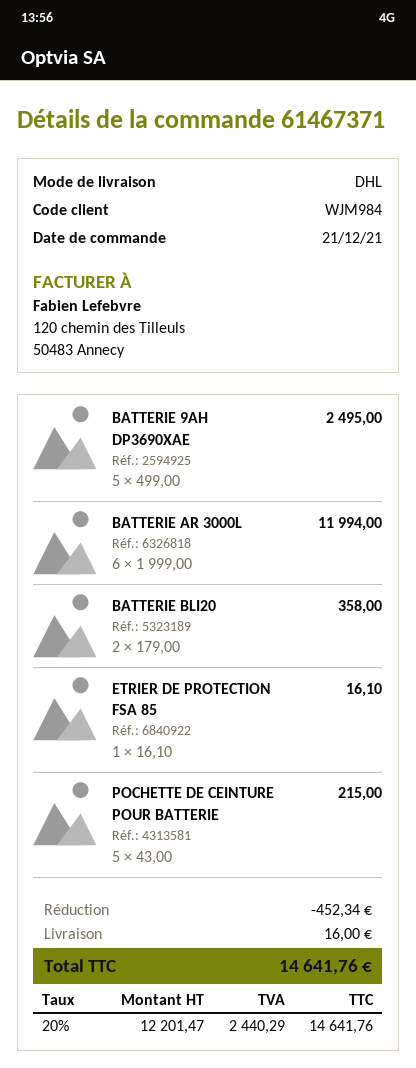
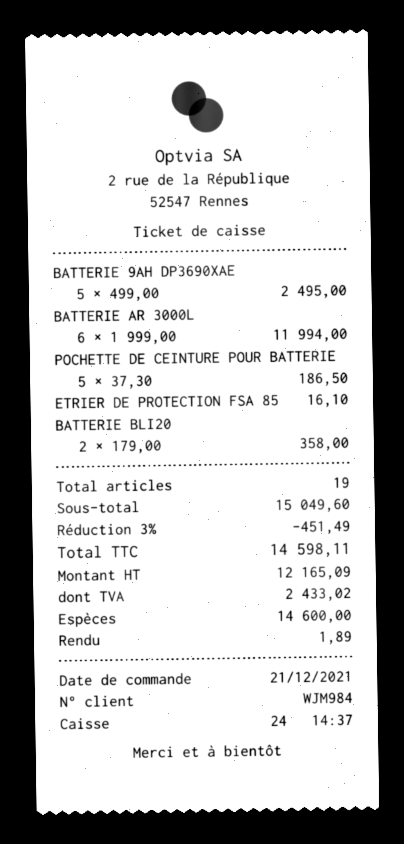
POCHETTE DE CEINTURE POUR BATTERIE: 5 x 43.00 = 215.00 -> 5 x 37.30 = 186.50
discount: 452.34 -> 451.49
shipping: 16.00 -> none
net: 12201.47 -> 12165.09
tax: 2440.29 -> 2433.02
total: 14641.76 -> 14598.11

